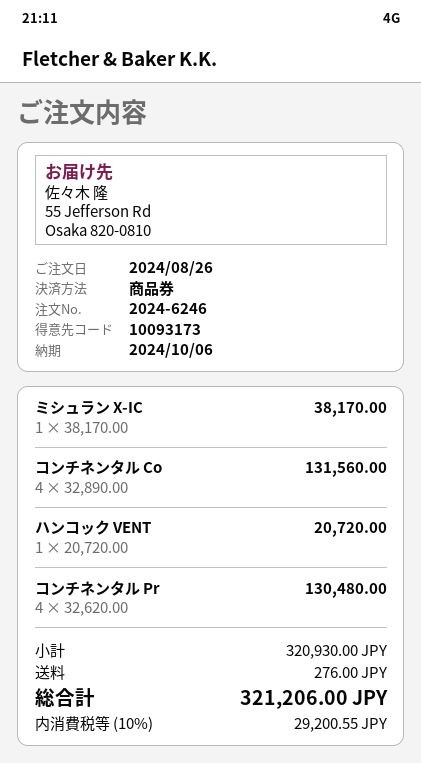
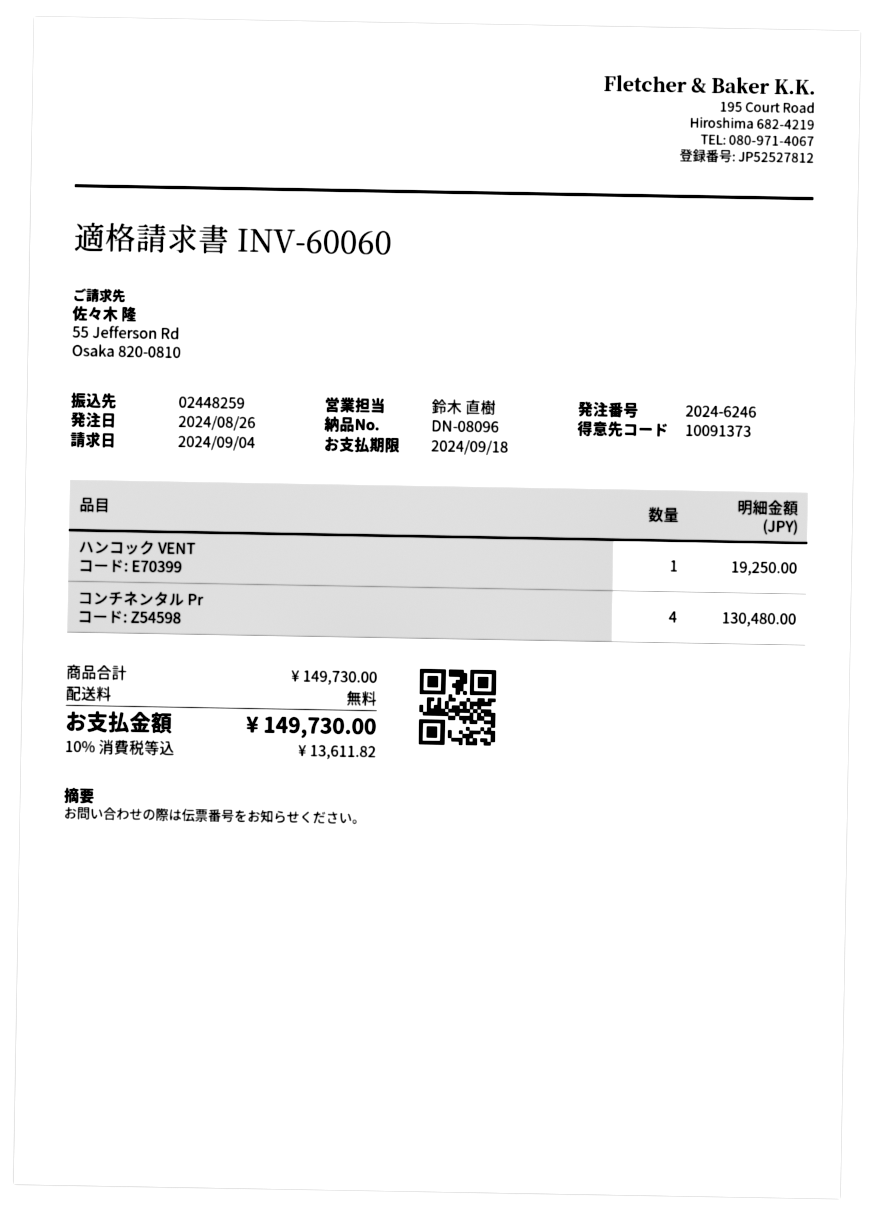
customer number: 10093173 -> 10091373
ミシュラン X-IC: 1 for 38170.00 -> none
コンチネンタル Co: 4 for 131560.00 -> none
ハンコック VENT: 1 for 20720.00 -> 1 for 19250.00
subtotal: 320930.00 -> 149730.00
shipping: 276.00 -> 0.00
tax: 10% = 29200.55 -> 10% = 13611.82
total: 321206.00 -> 149730.00

